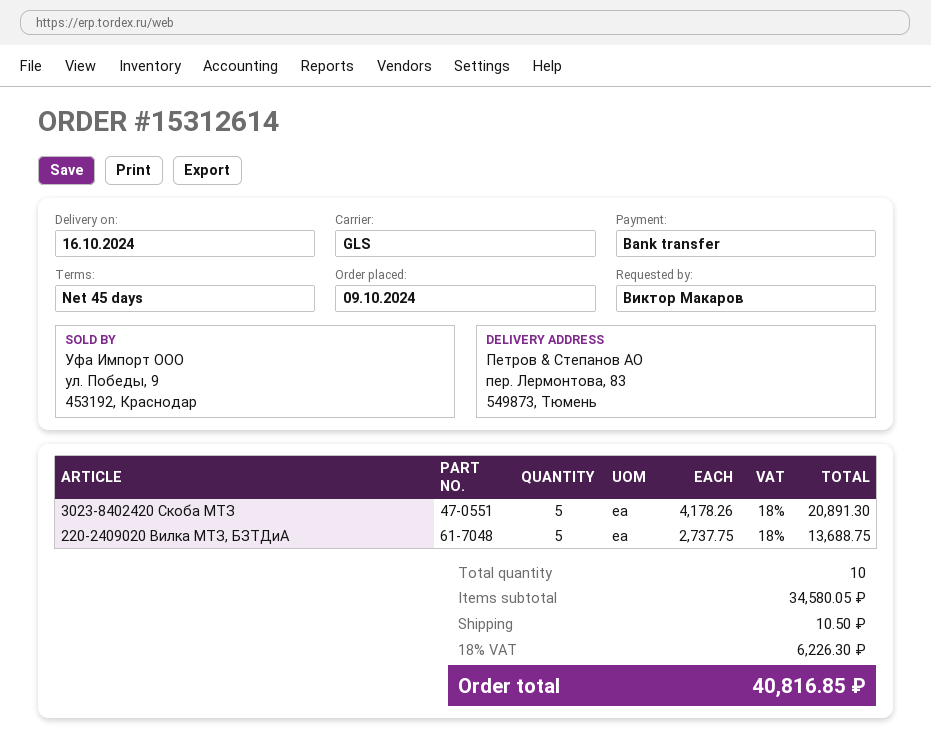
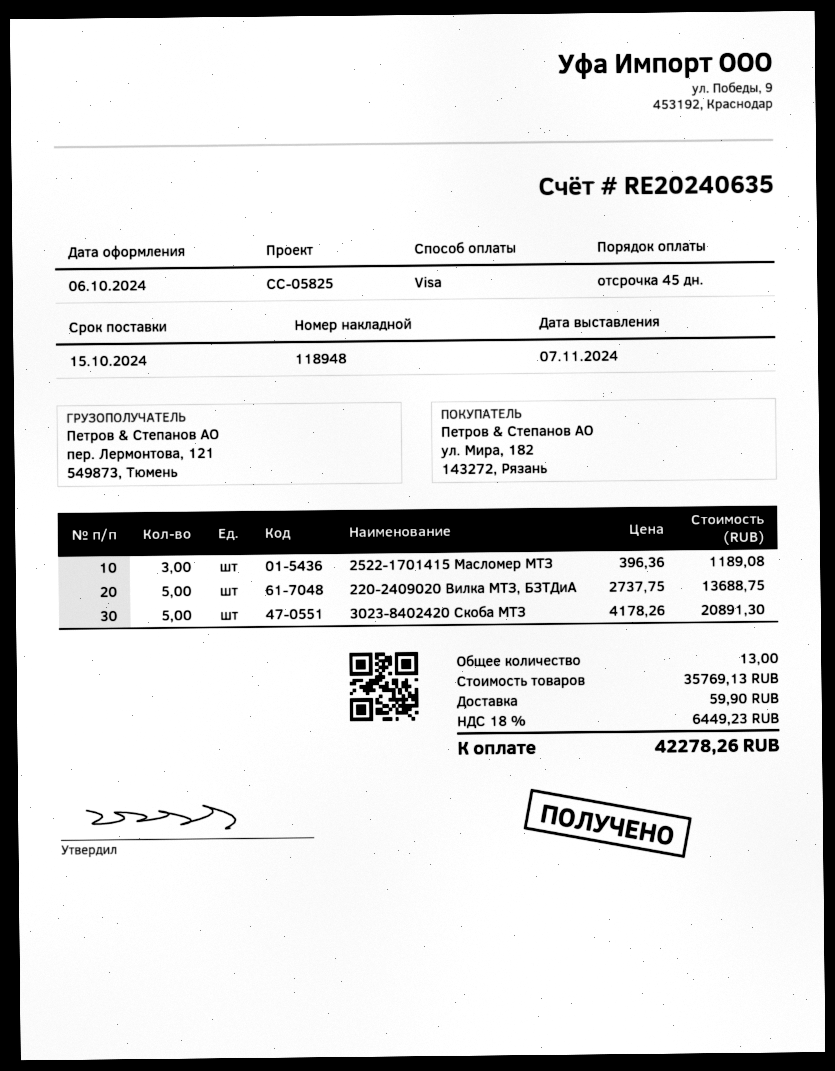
order date: 2024-10-09 -> 2024-10-06
delivery date: 2024-10-16 -> 2024-10-15
payment method: bank transfer -> Visa
ship to: пер. Лермонтова, 83, 549873, Тюмень -> пер. Лермонтова, 121, 549873, Тюмень
2522-1701415 Масломер МТЗ: none -> 3 x 396.36 = 1189.08
total quantity: 10 -> 13
subtotal: 34580.05 -> 35769.13
shipping: 10.50 -> 59.90
tax: 18% = 6226.30 -> 18% = 6449.23
total: 40816.85 -> 42278.26

